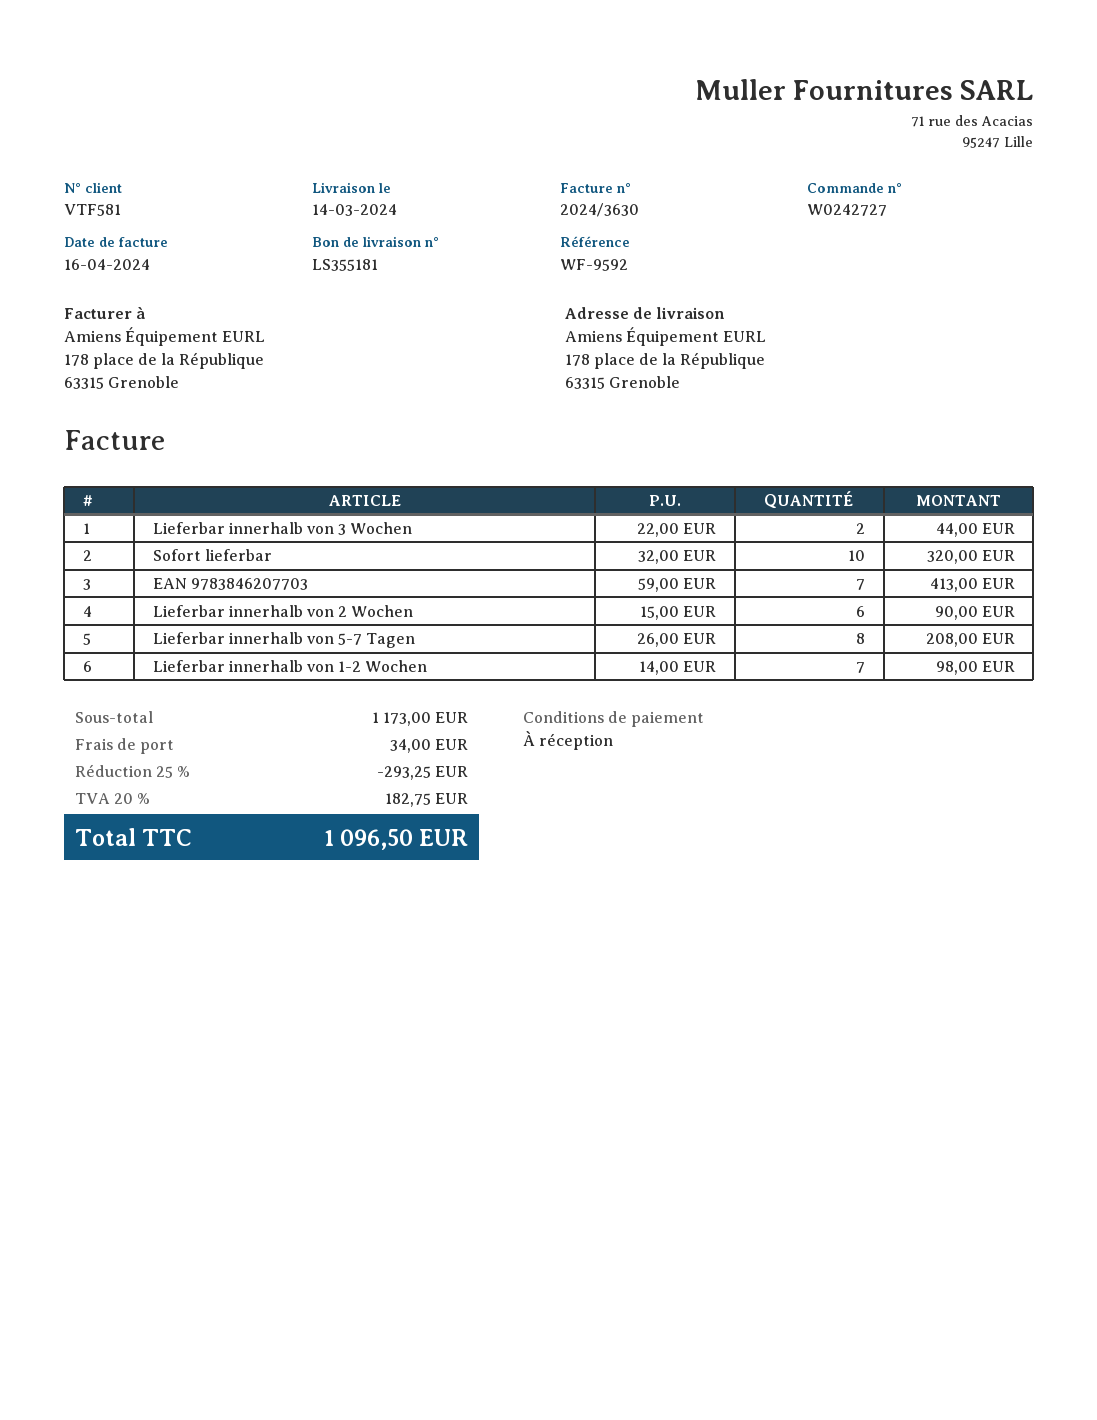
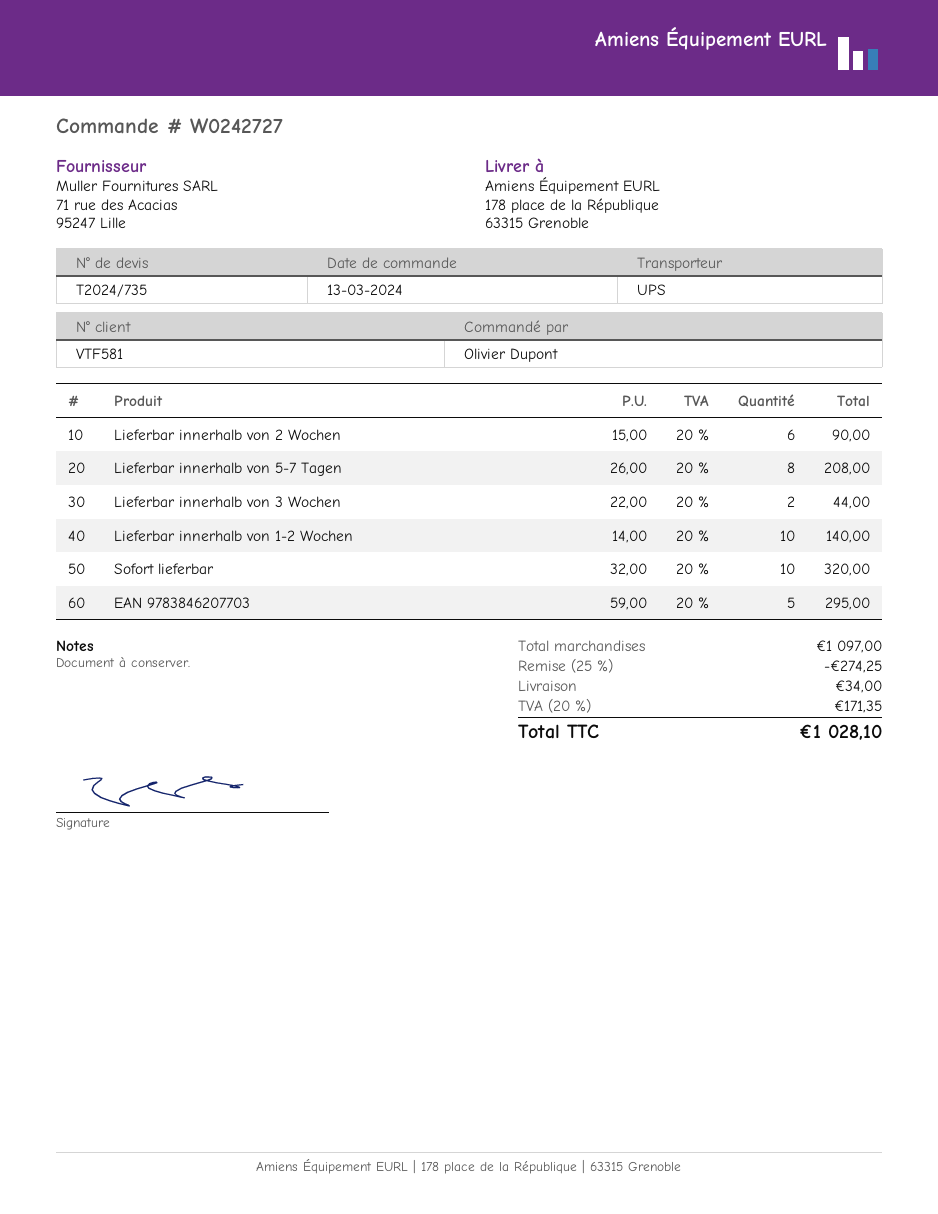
EAN 9783846207703: 7 x 59.00 = 413.00 -> 5 x 59.00 = 295.00
Lieferbar innerhalb von 1-2 Wochen: 7 x 14.00 = 98.00 -> 10 x 14.00 = 140.00
subtotal: 1173.00 -> 1097.00
discount: 25% = 293.25 -> 25% = 274.25
tax: 20% = 182.75 -> 20% = 171.35
total: 1096.50 -> 1028.10

